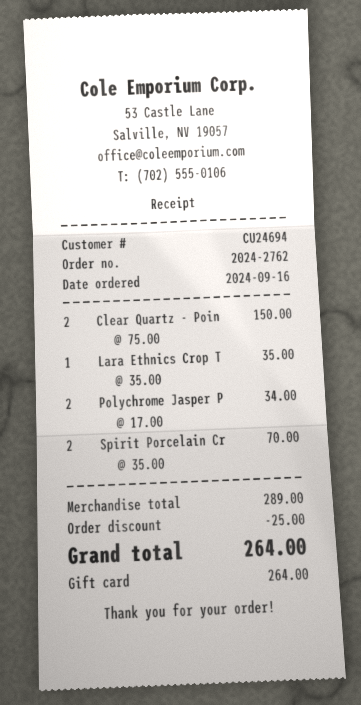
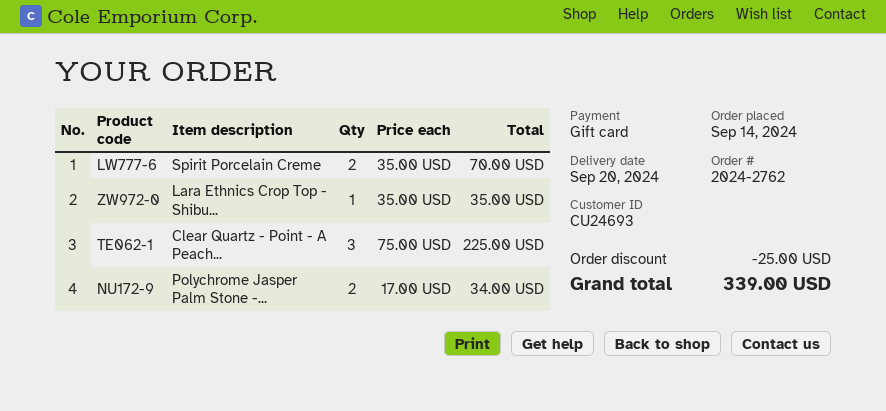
order date: 2024-09-16 -> 2024-09-14
customer number: CU24694 -> CU24693
Clear Quartz - Poin: 2 x 75.00 = 150.00 -> 3 x 75.00 = 225.00
total: 264.00 -> 339.00

